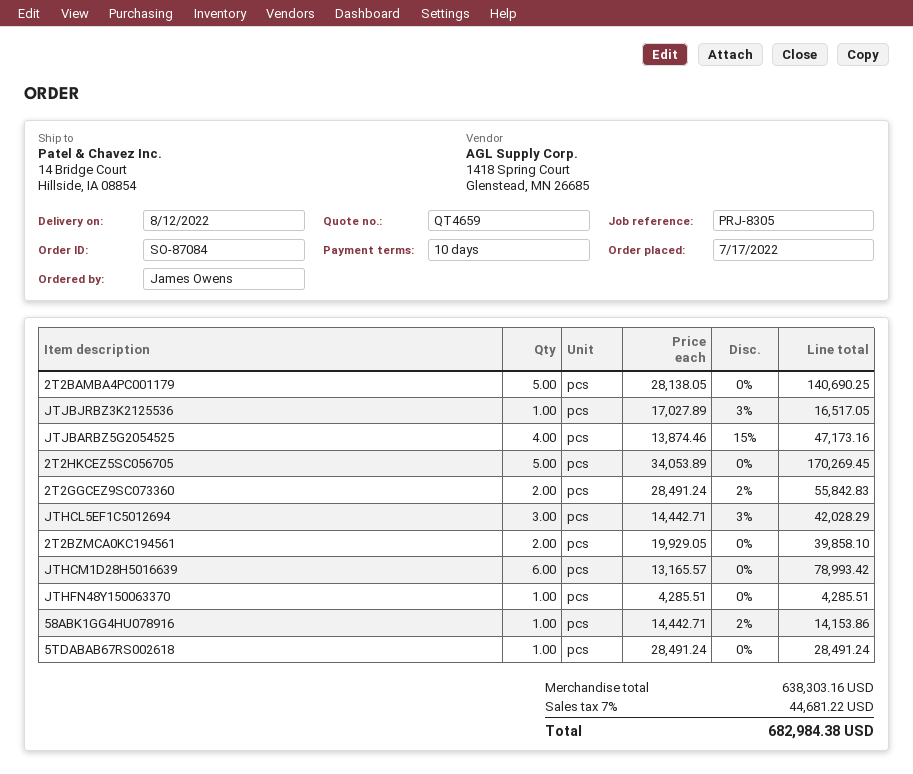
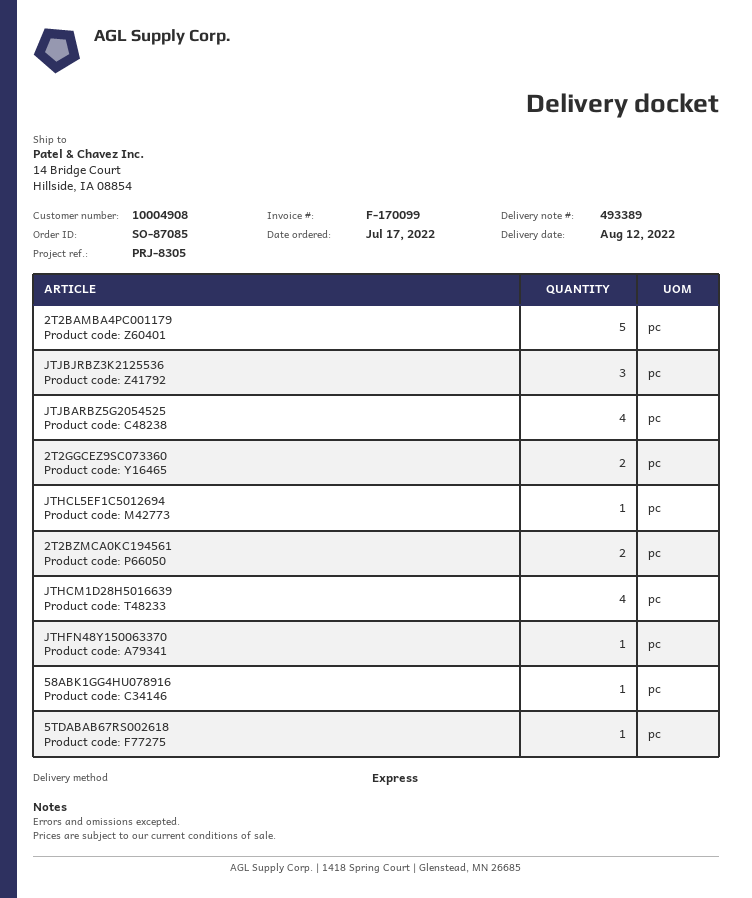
order number: SO-87084 -> SO-87085
JTJBJRBZ3K2125536: 1 -> 3
2T2HKCEZ5SC056705: 5 -> none
JTHCL5EF1C5012694: 3 -> 1
JTHCM1D28H5016639: 6 -> 4

